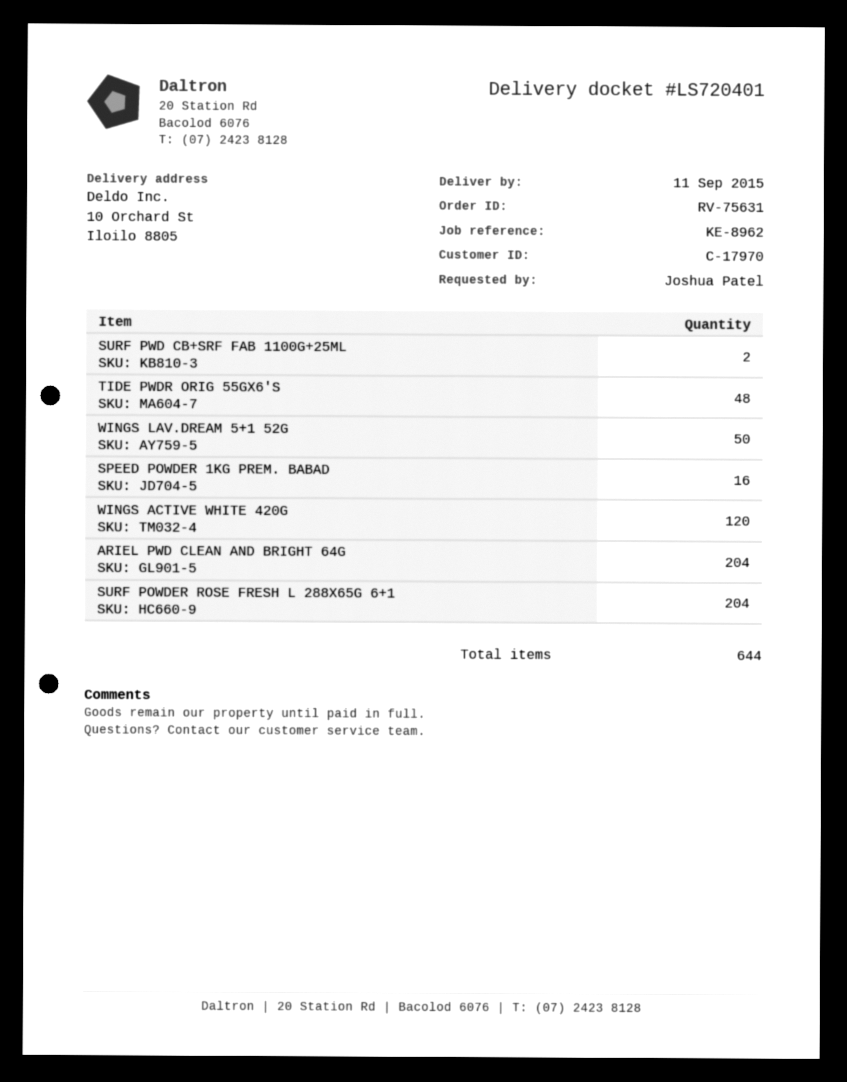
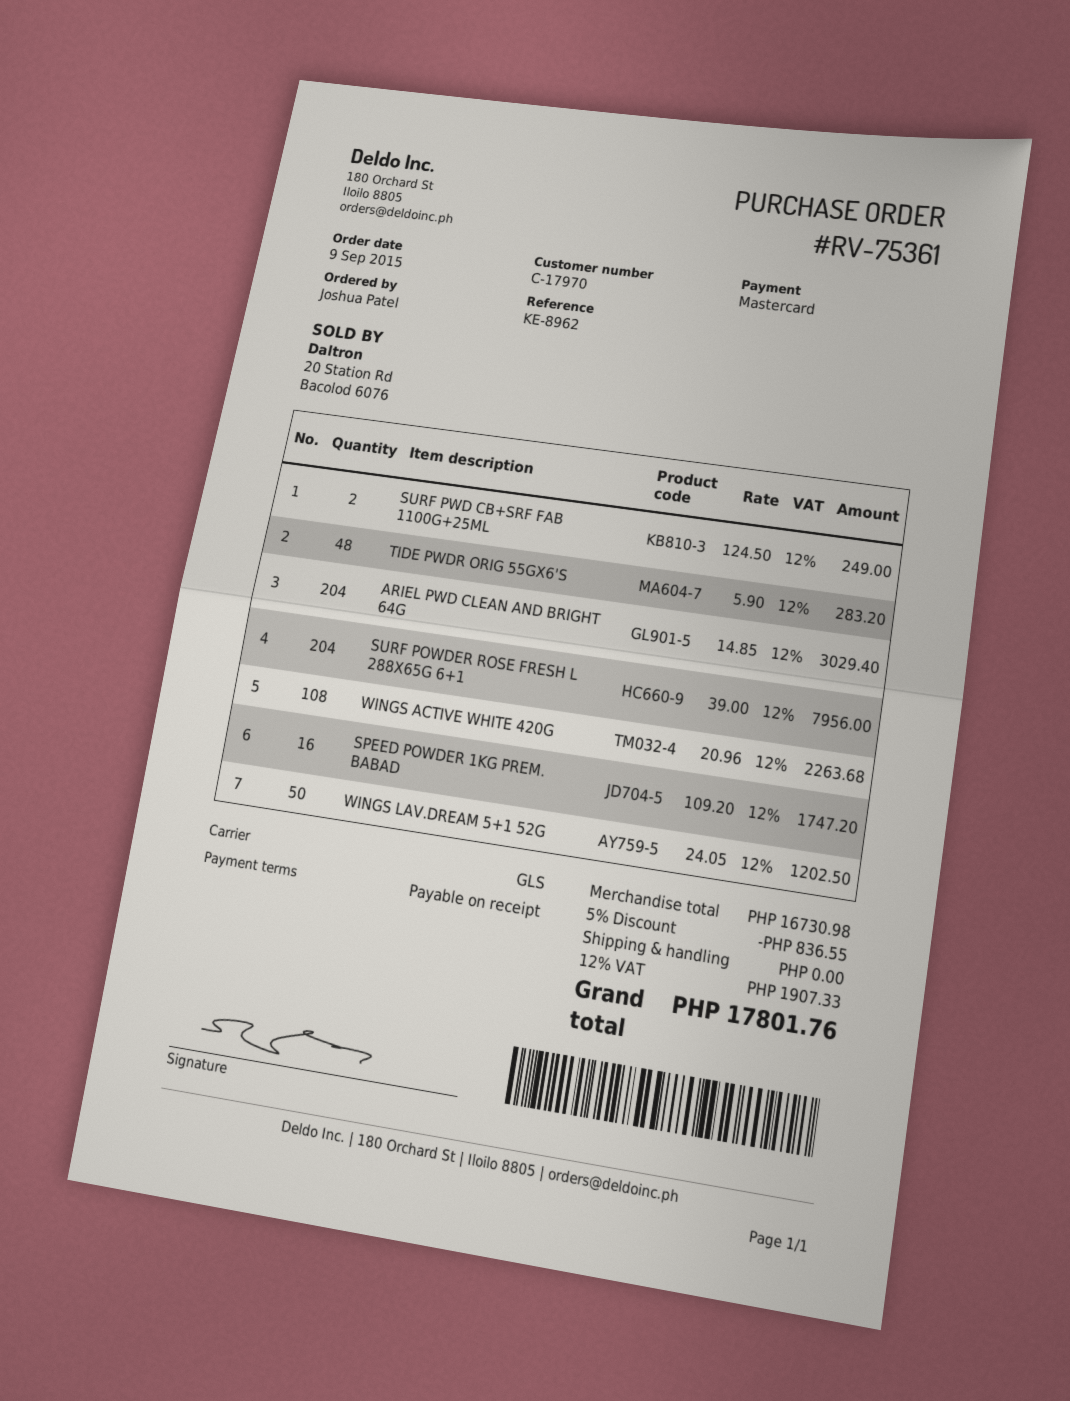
order number: RV-75631 -> RV-75361
WINGS ACTIVE WHITE 420G: 120 -> 108

